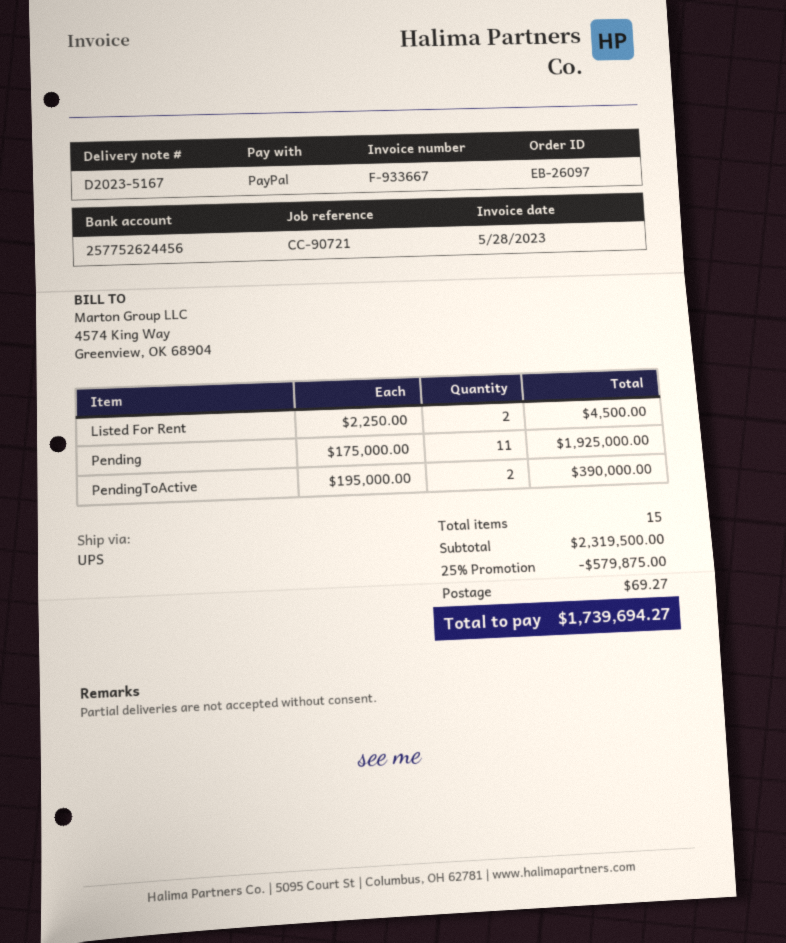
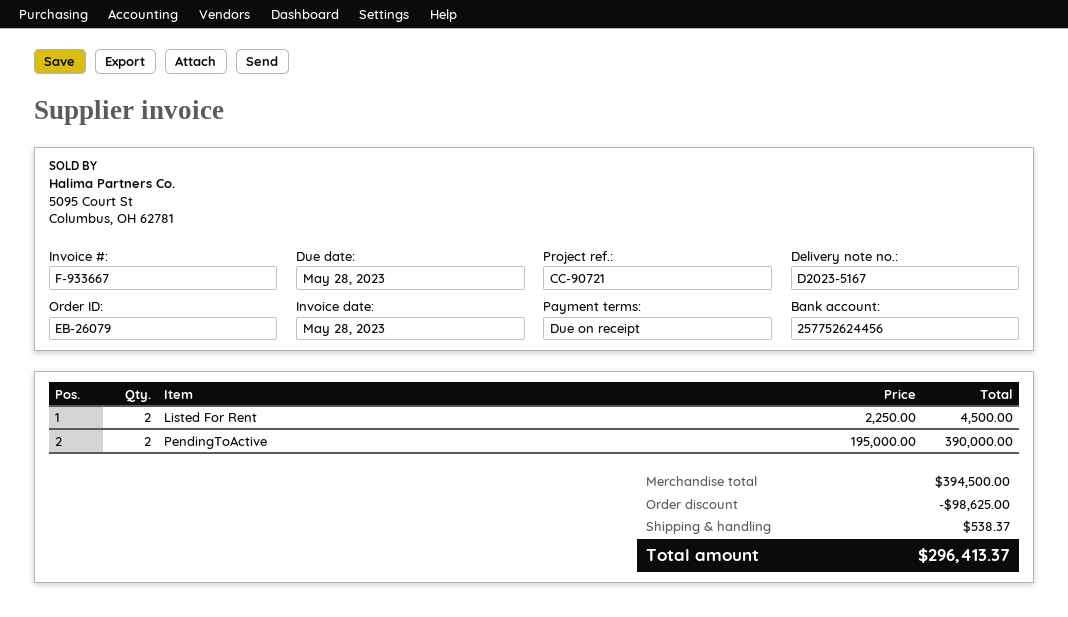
order number: EB-26097 -> EB-26079
Pending: 11 x 175000.00 = 1925000.00 -> none
subtotal: 2319500.00 -> 394500.00
discount: 579875.00 -> 98625.00
shipping: 69.27 -> 538.37
total: 1739694.27 -> 296413.37

